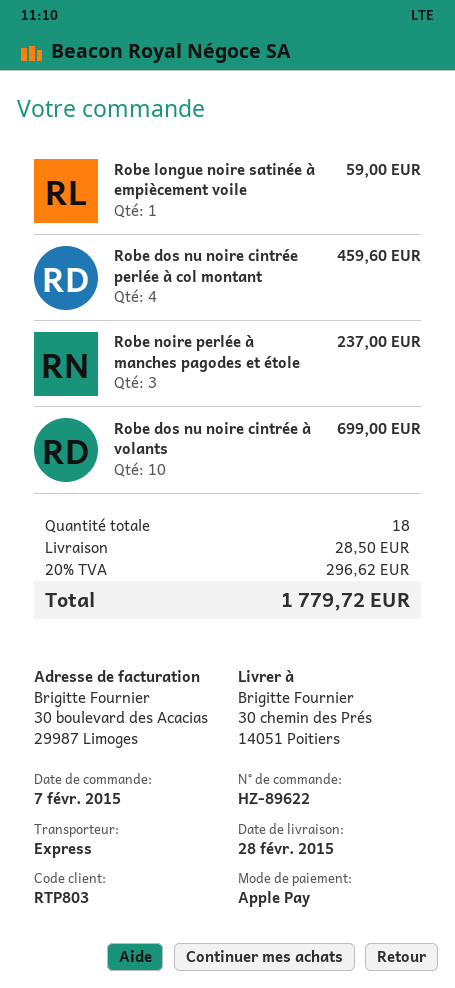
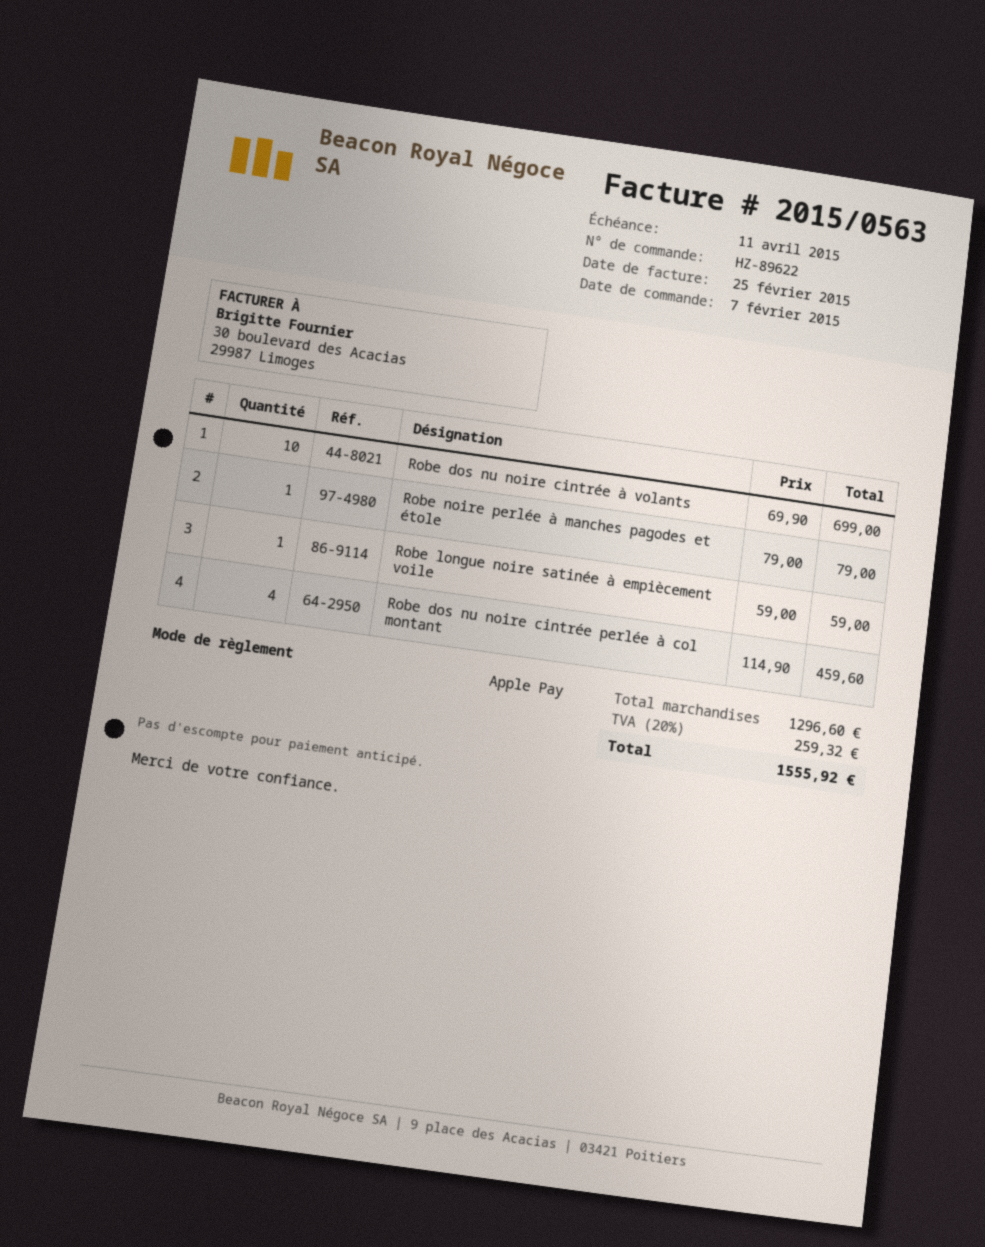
Robe noire perlée à manches pagodes et étole: 3 for 237.00 -> 1 for 79.00
shipping: 28.50 -> none
tax: 20% = 296.62 -> 20% = 259.32
total: 1779.72 -> 1555.92

